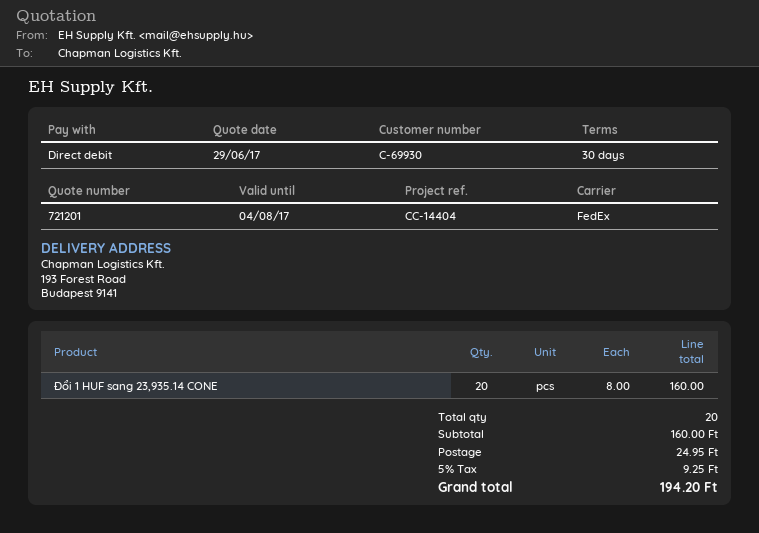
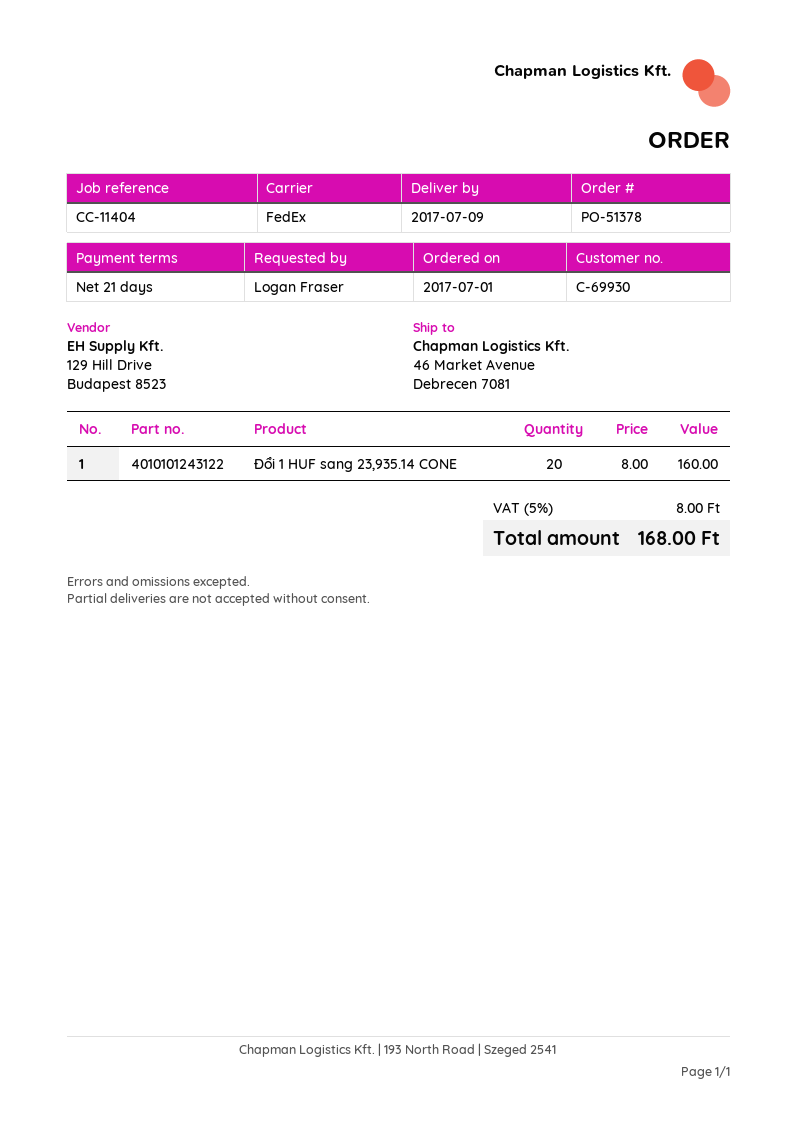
payment terms: 30 days -> 21 days
reference: CC-14404 -> CC-11404
ship to: 193 Forest Road, Budapest 9141 -> 46 Market Avenue, Debrecen 7081
shipping: 24.95 -> none
tax: 5% = 9.25 -> 5% = 8.00
total: 194.20 -> 168.00

